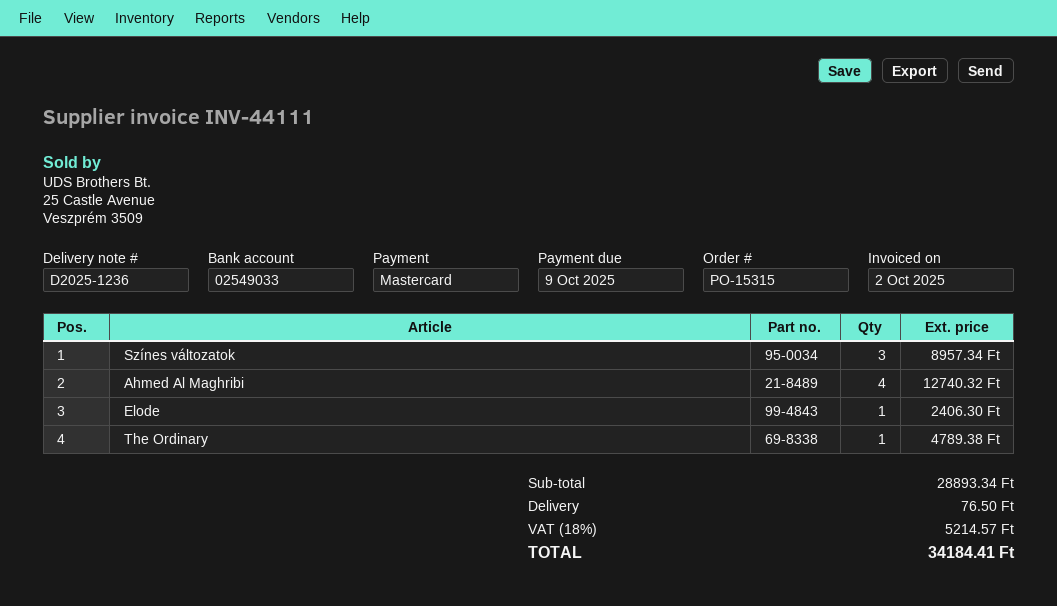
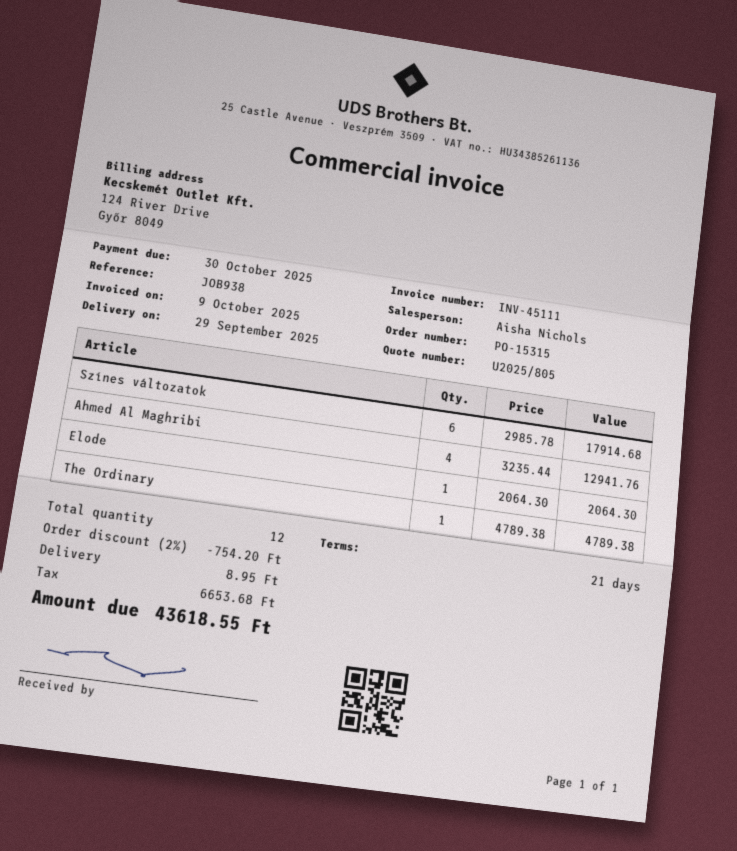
invoice number: INV-44111 -> INV-45111
invoice date: 2025-10-02 -> 2025-10-09
due date: 2025-10-09 -> 2025-10-30
Színes változatok: 3 for 8957.34 -> 6 for 17914.68
Ahmed Al Maghribi: 4 for 12740.32 -> 4 for 12941.76
Elode: 1 for 2406.30 -> 1 for 2064.30
discount: none -> 2% = 754.20
shipping: 76.50 -> 8.95
tax: 5214.57 -> 6653.68
total: 34184.41 -> 43618.55

